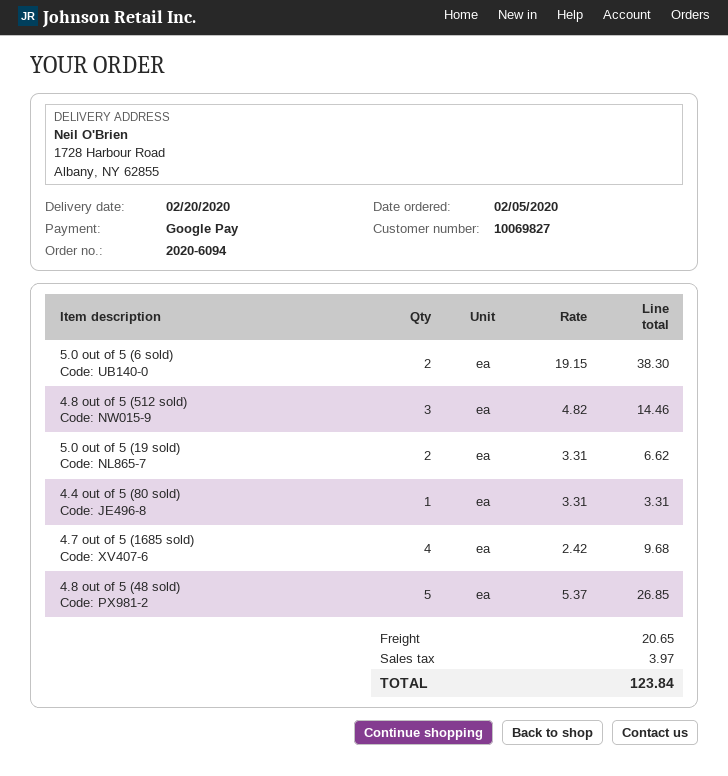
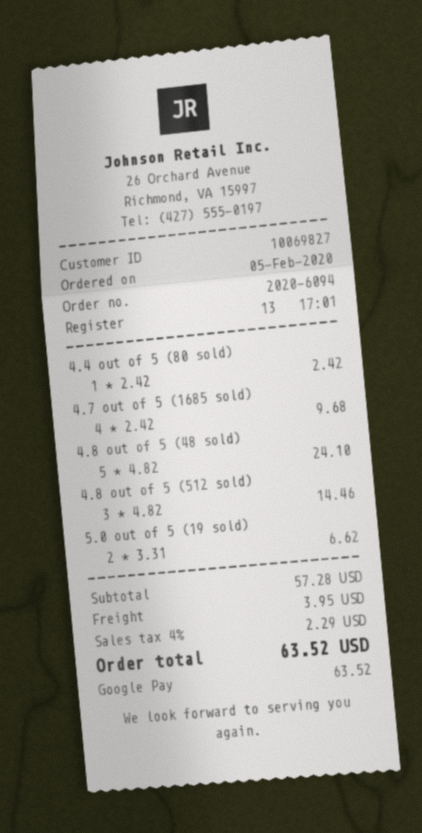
5.0 out of 5 (6 sold): 2 x 19.15 = 38.30 -> none
4.4 out of 5 (80 sold): 1 x 3.31 = 3.31 -> 1 x 2.42 = 2.42
4.8 out of 5 (48 sold): 5 x 5.37 = 26.85 -> 5 x 4.82 = 24.10
shipping: 20.65 -> 3.95
tax: 3.97 -> 2.29
total: 123.84 -> 63.52

